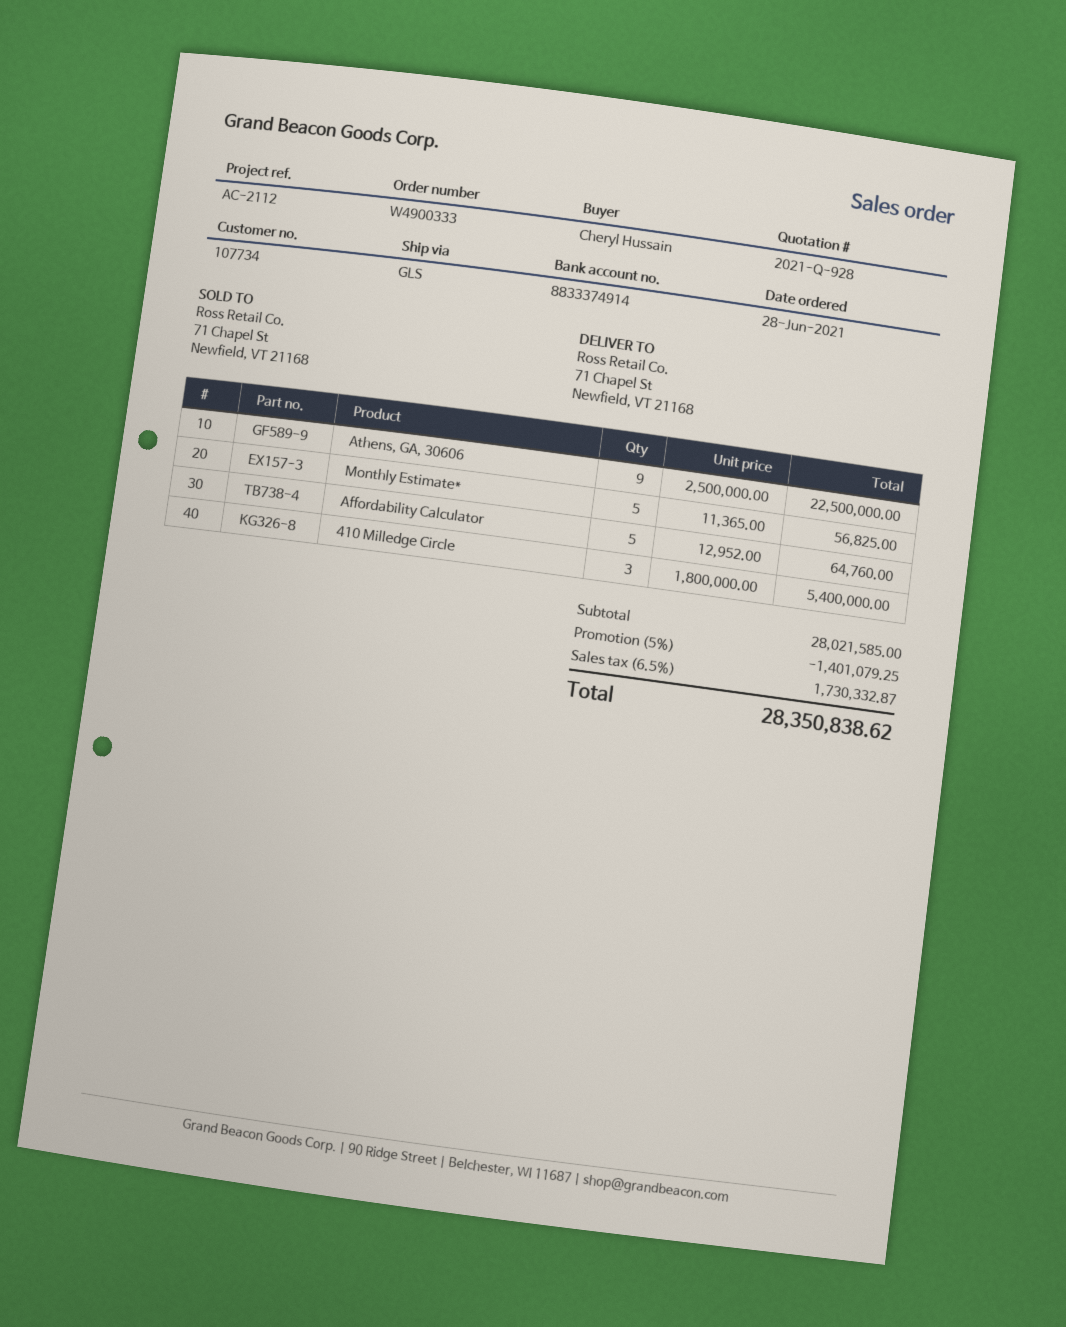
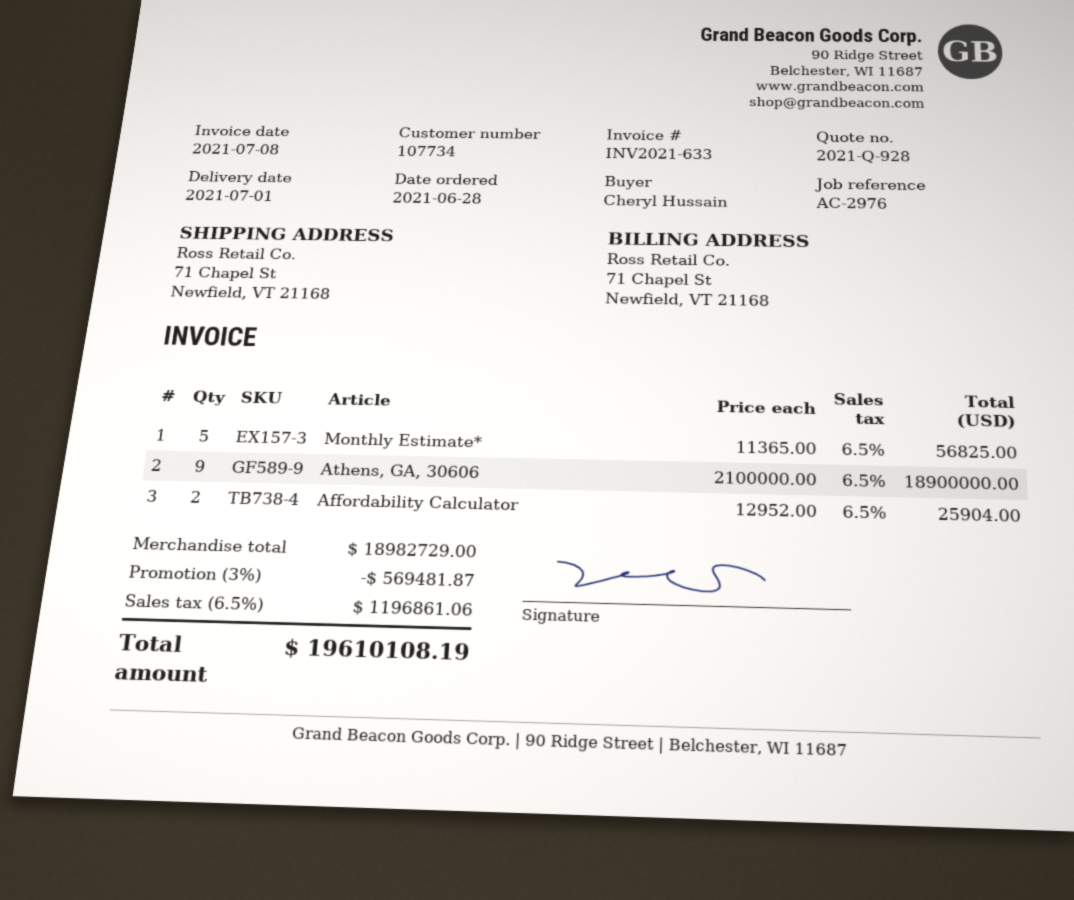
reference: AC-2112 -> AC-2976
Athens, GA, 30606: 9 x 2500000.00 = 22500000.00 -> 9 x 2100000.00 = 18900000.00
Affordability Calculator: 5 x 12952.00 = 64760.00 -> 2 x 12952.00 = 25904.00
410 Milledge Circle: 3 x 1800000.00 = 5400000.00 -> none
subtotal: 28021585.00 -> 18982729.00
discount: 5% = 1401079.25 -> 3% = 569481.87
tax: 6.5% = 1730332.87 -> 6.5% = 1196861.06
total: 28350838.62 -> 19610108.19

